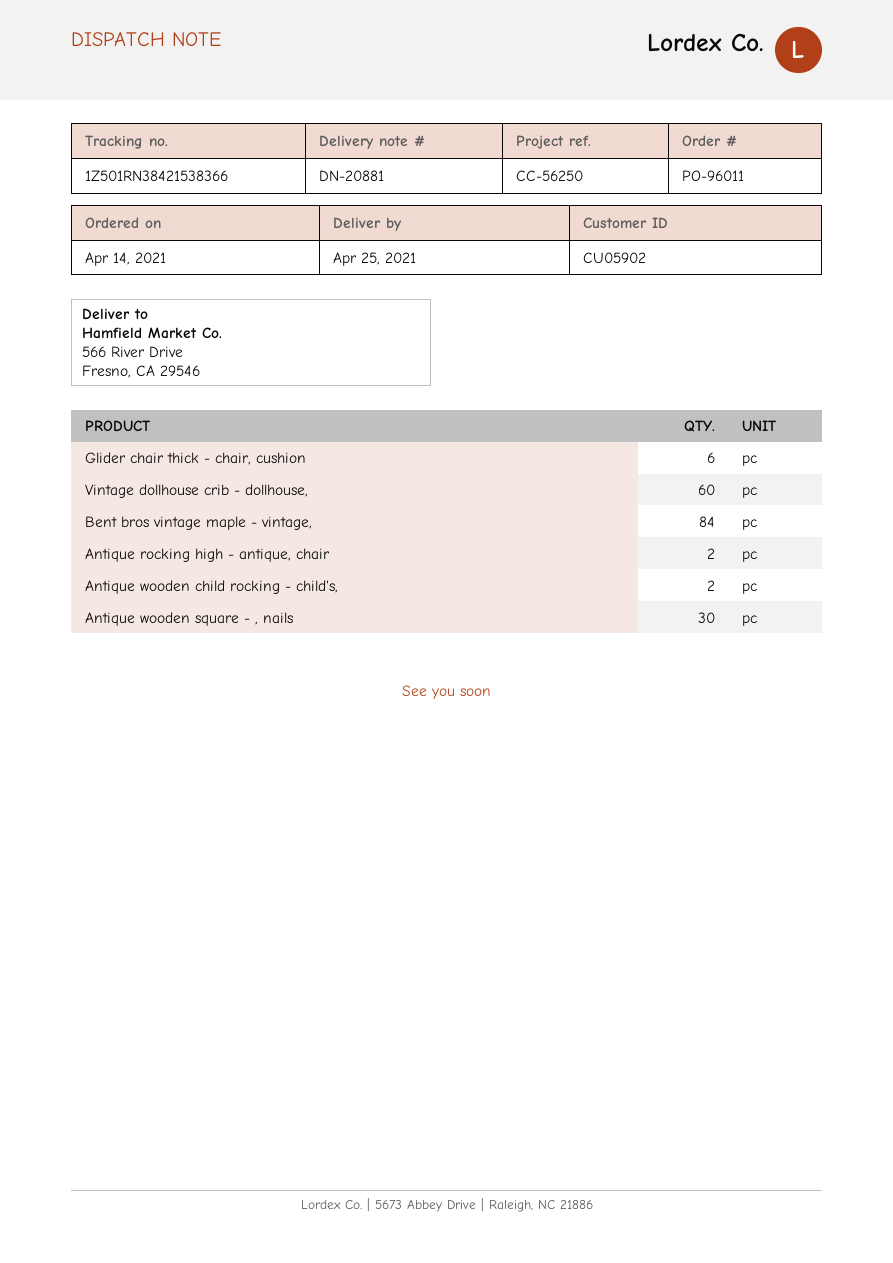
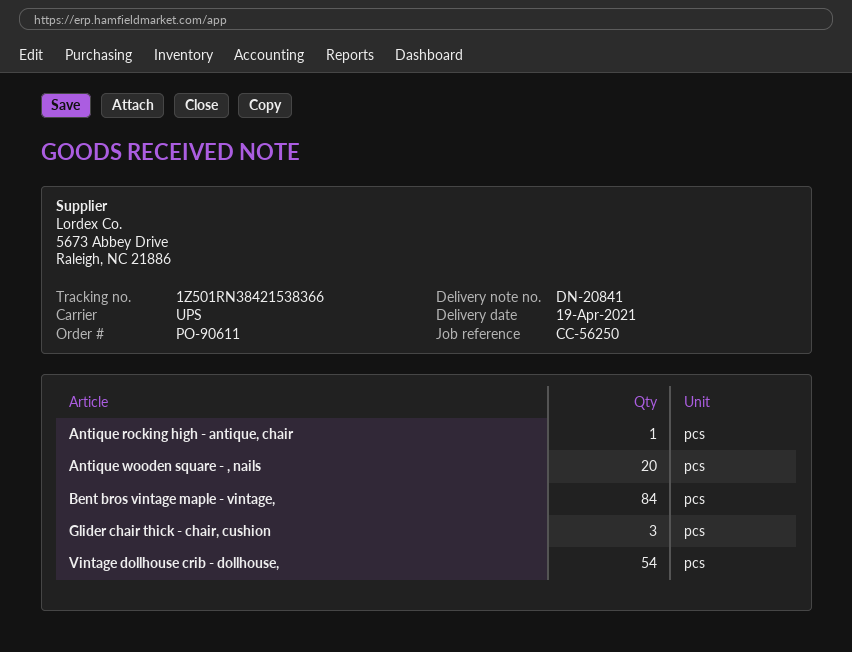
order number: PO-96011 -> PO-90611
delivery note number: DN-20881 -> DN-20841
delivery date: 2021-04-25 -> 2021-04-19
Glider chair thick - chair, cushion: 6 -> 3
Vintage dollhouse crib - dollhouse,: 60 -> 54
Antique rocking high - antique, chair: 2 -> 1
Antique wooden child rocking - child's,: 2 -> none
Antique wooden square - , nails: 30 -> 20

